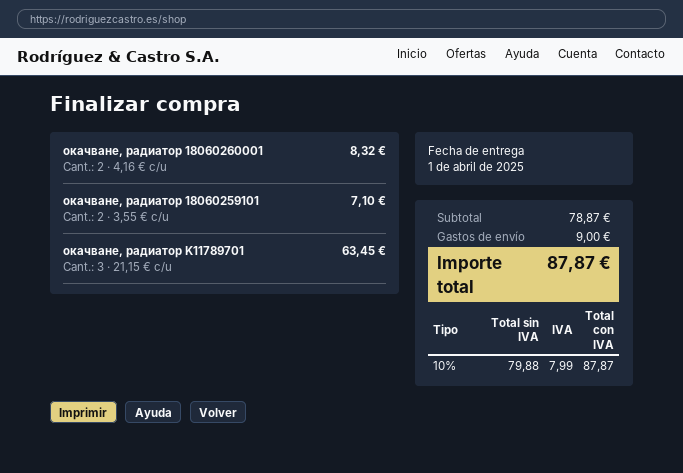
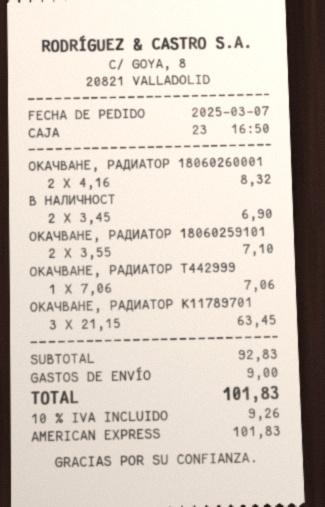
В НАЛИЧНОСТ: none -> 2 x 3.45 = 6.90
ОКАЧВАНЕ, РАДИАТОР T442999: none -> 1 x 7.06 = 7.06
subtotal: 78.87 -> 92.83
tax: 10% = 7.99 -> 10% = 9.26
total: 87.87 -> 101.83

